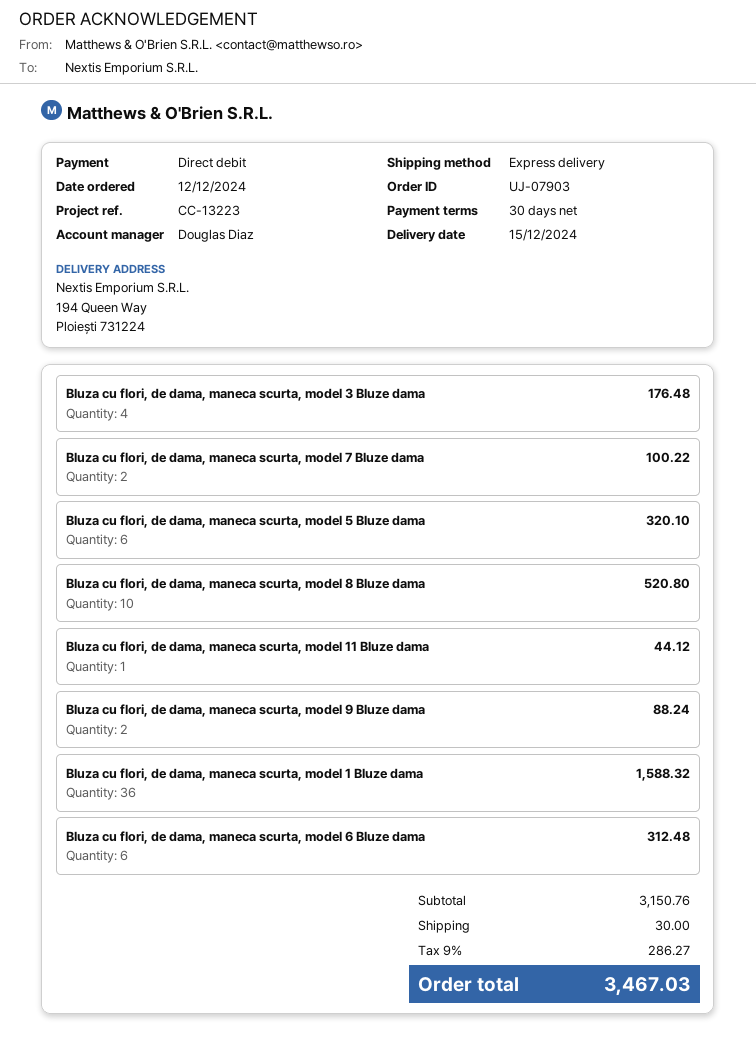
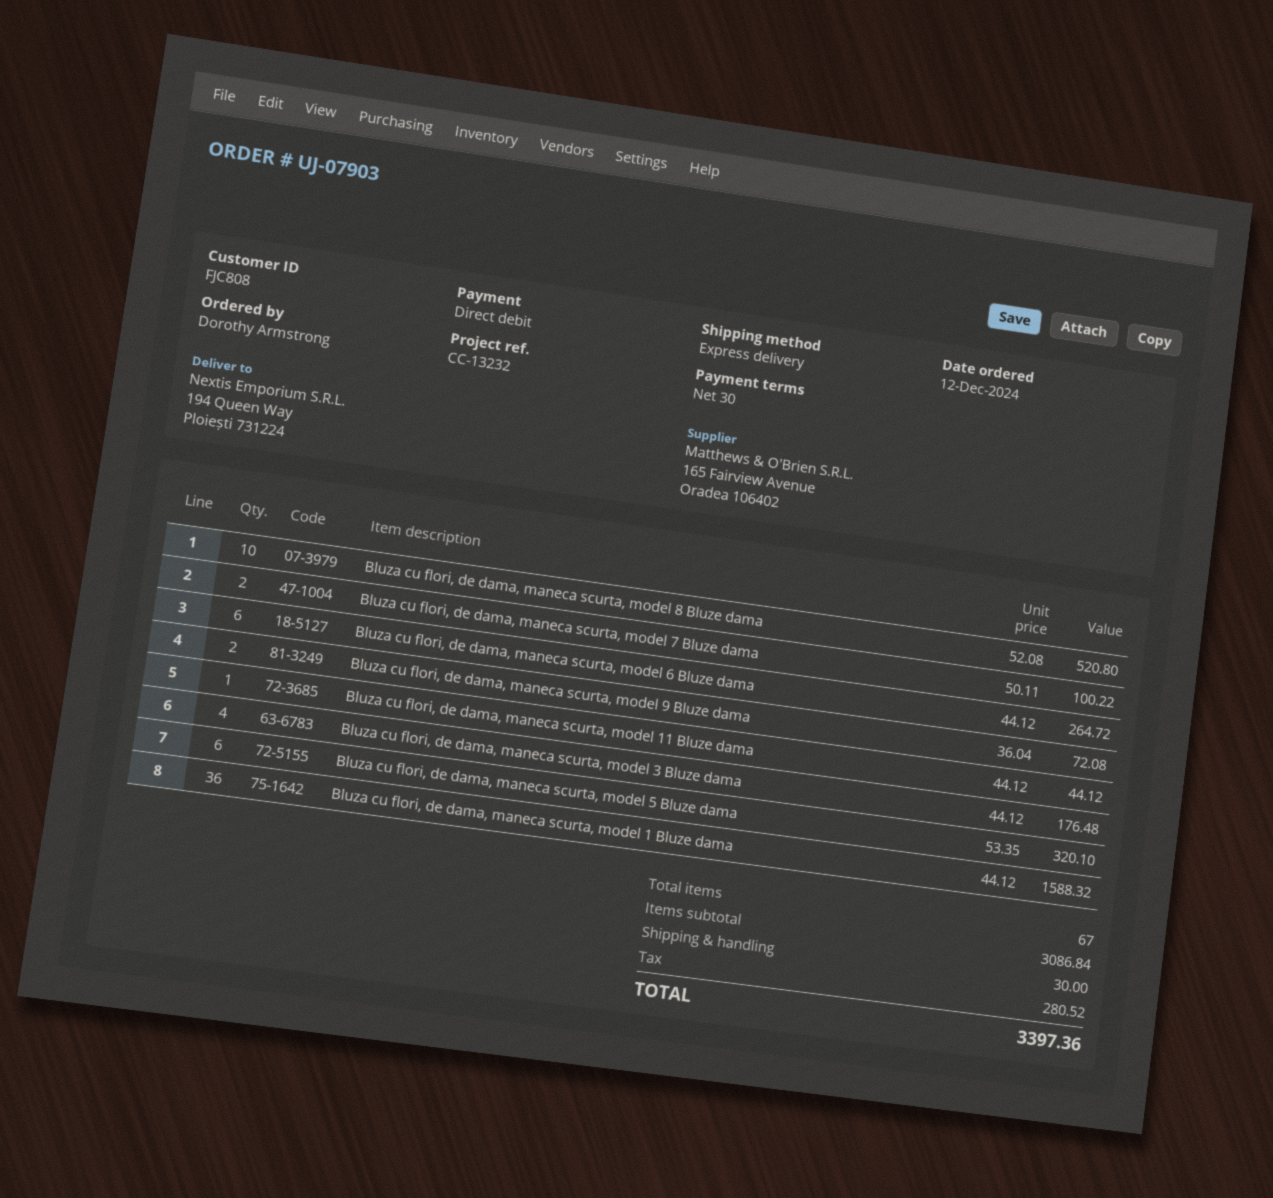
reference: CC-13223 -> CC-13232
Bluza cu flori, de dama, maneca scurta, model 9 Bluze dama: 2 for 88.24 -> 2 for 72.08
Bluza cu flori, de dama, maneca scurta, model 6 Bluze dama: 6 for 312.48 -> 6 for 264.72
subtotal: 3150.76 -> 3086.84
tax: 286.27 -> 280.52
total: 3467.03 -> 3397.36

